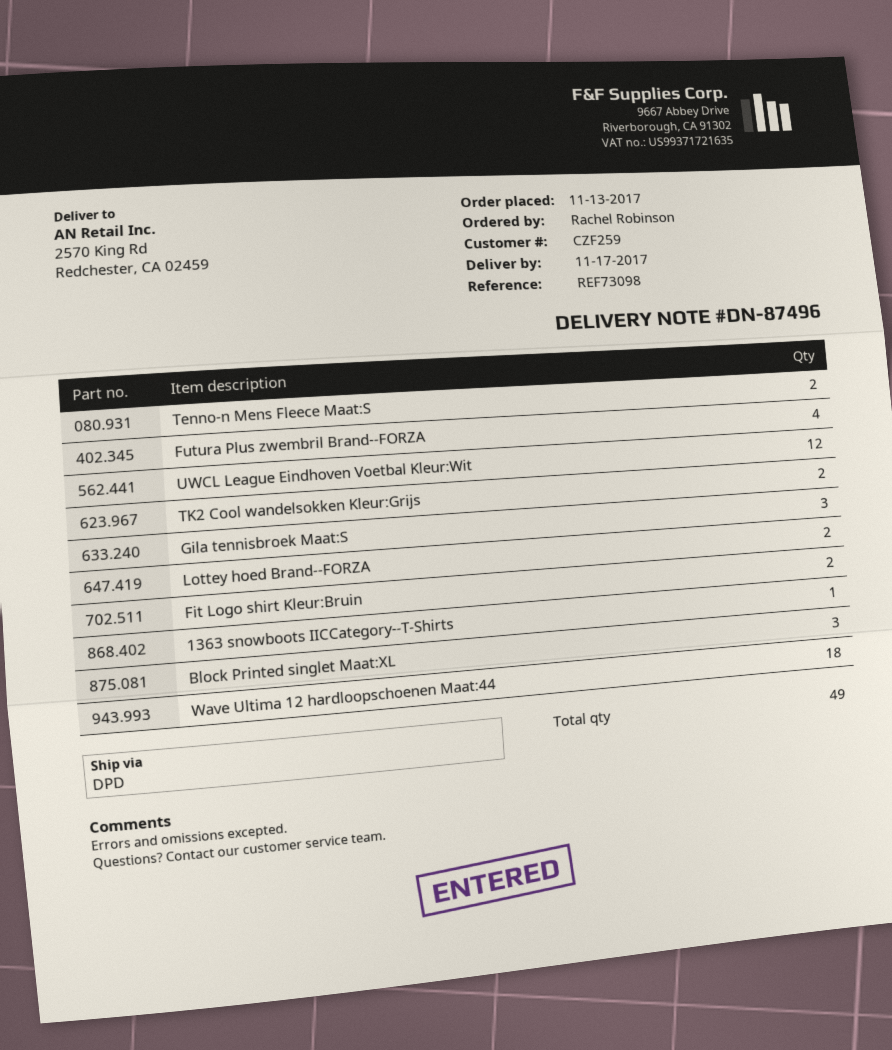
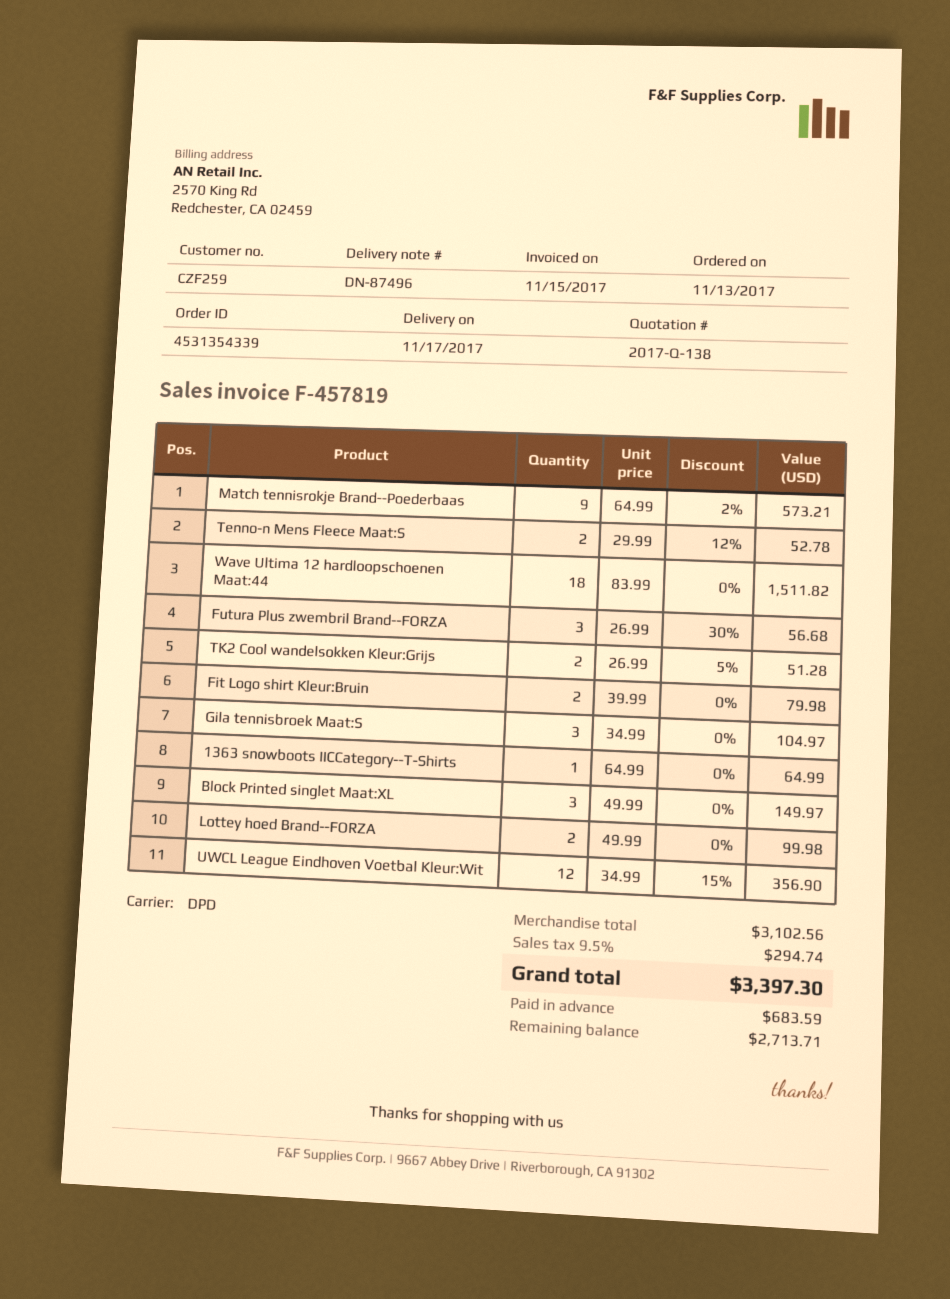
Futura Plus zwembril Brand--FORZA: 4 -> 3
Match tennisrokje Brand--Poederbaas: none -> 9

